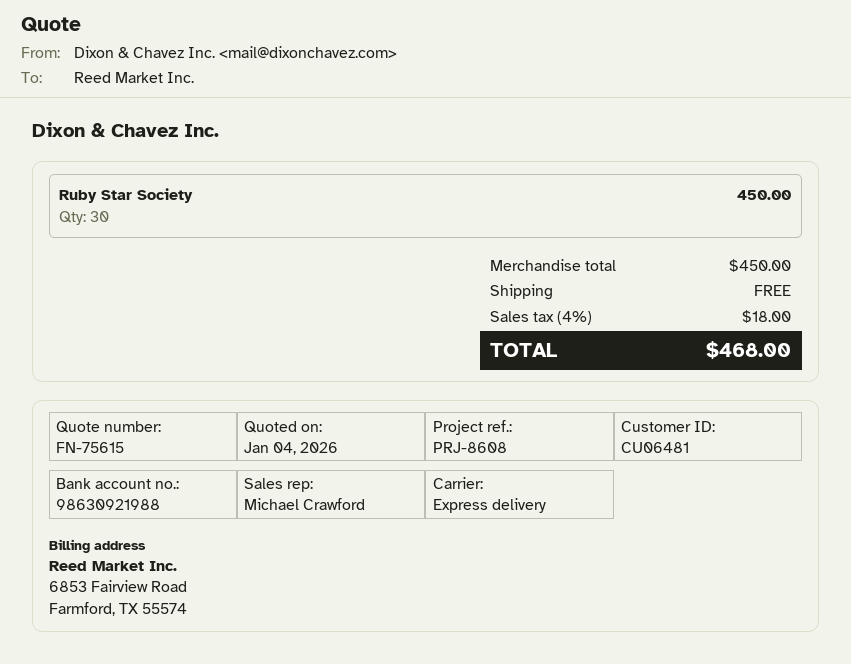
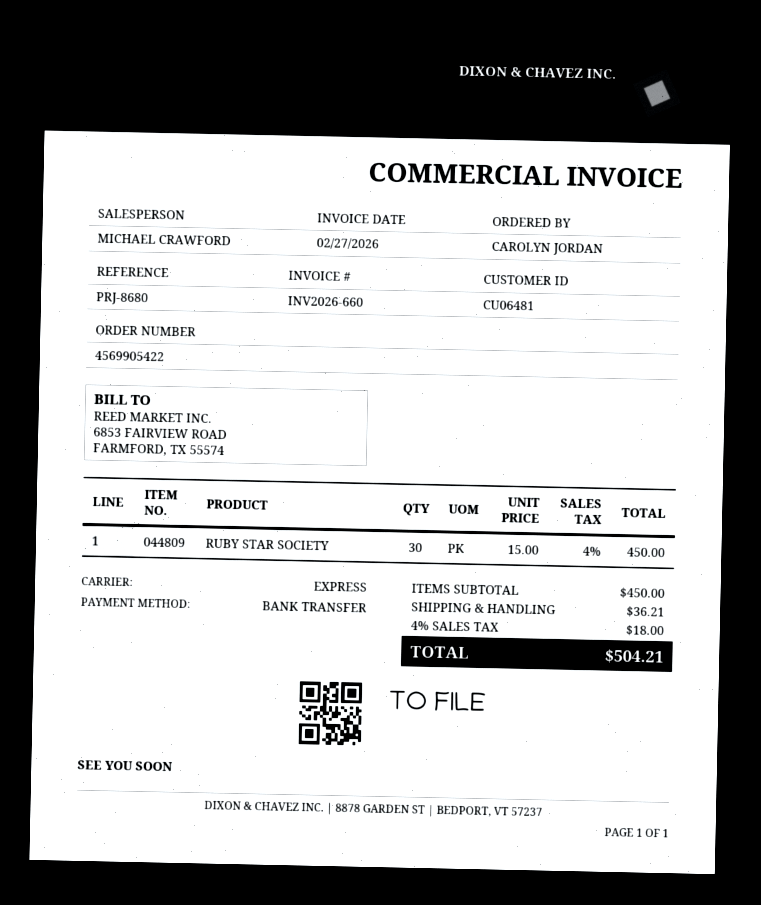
reference: PRJ-8608 -> PRJ-8680
shipping: 0.00 -> 36.21
total: 468.00 -> 504.21

